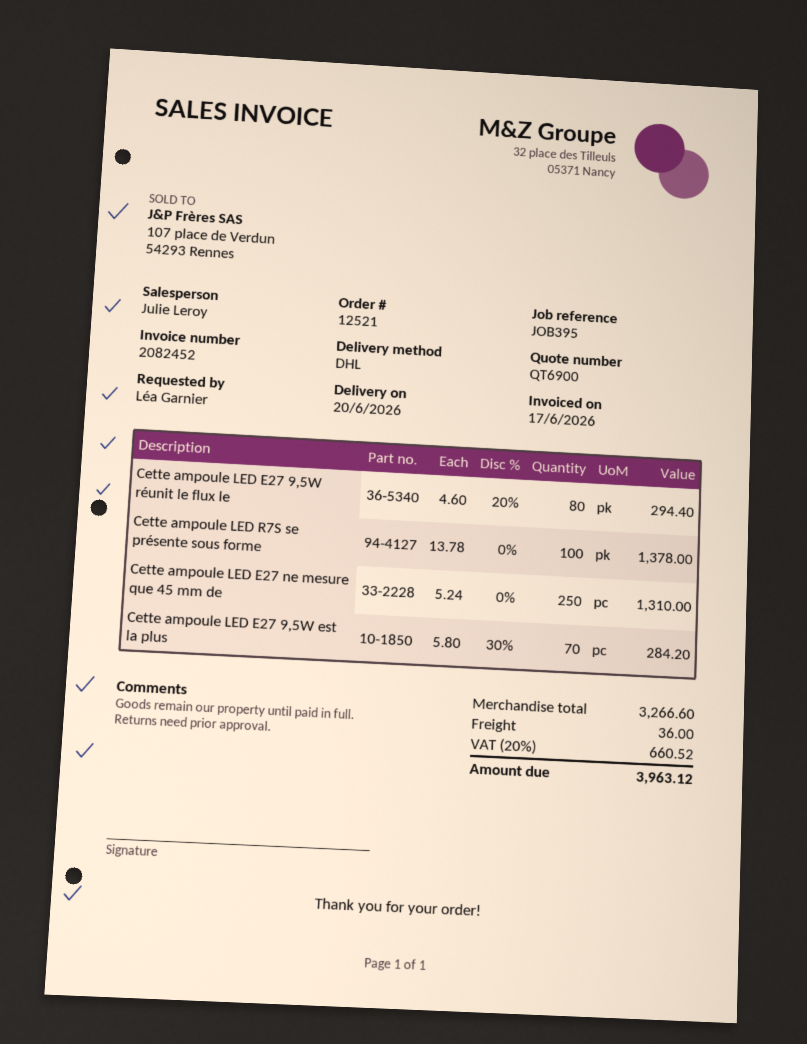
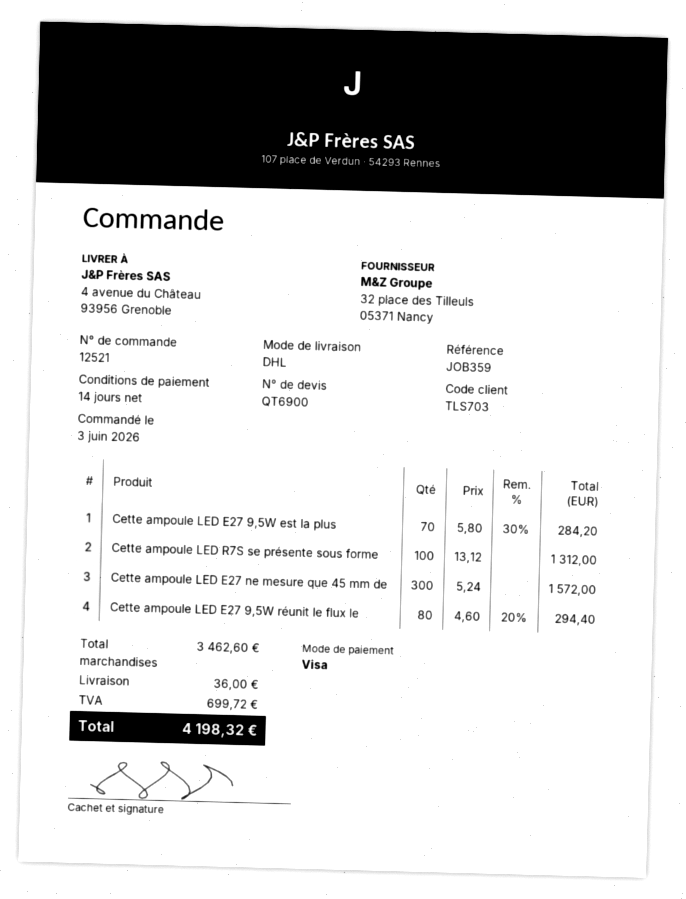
reference: JOB395 -> JOB359
Cette ampoule LED R7S se présente sous forme: 100 x 13.78 = 1378.00 -> 100 x 13.12 = 1312.00
Cette ampoule LED E27 ne mesure que 45 mm de: 250 x 5.24 = 1310.00 -> 300 x 5.24 = 1572.00
subtotal: 3266.60 -> 3462.60
tax: 660.52 -> 699.72
total: 3963.12 -> 4198.32

